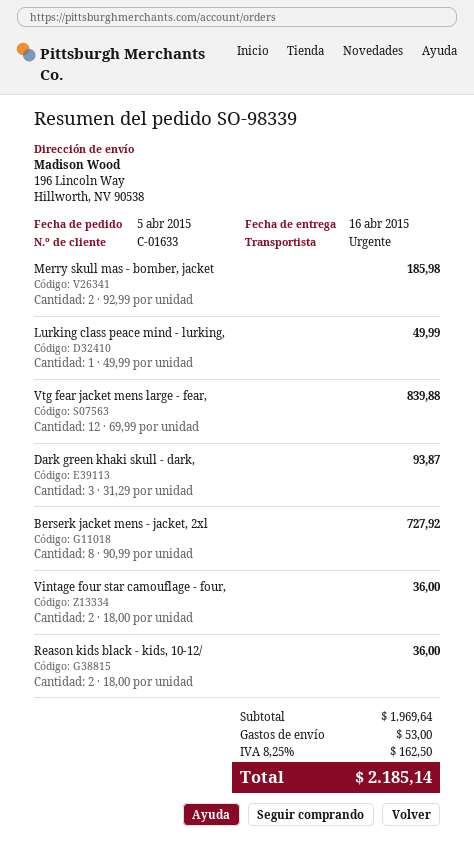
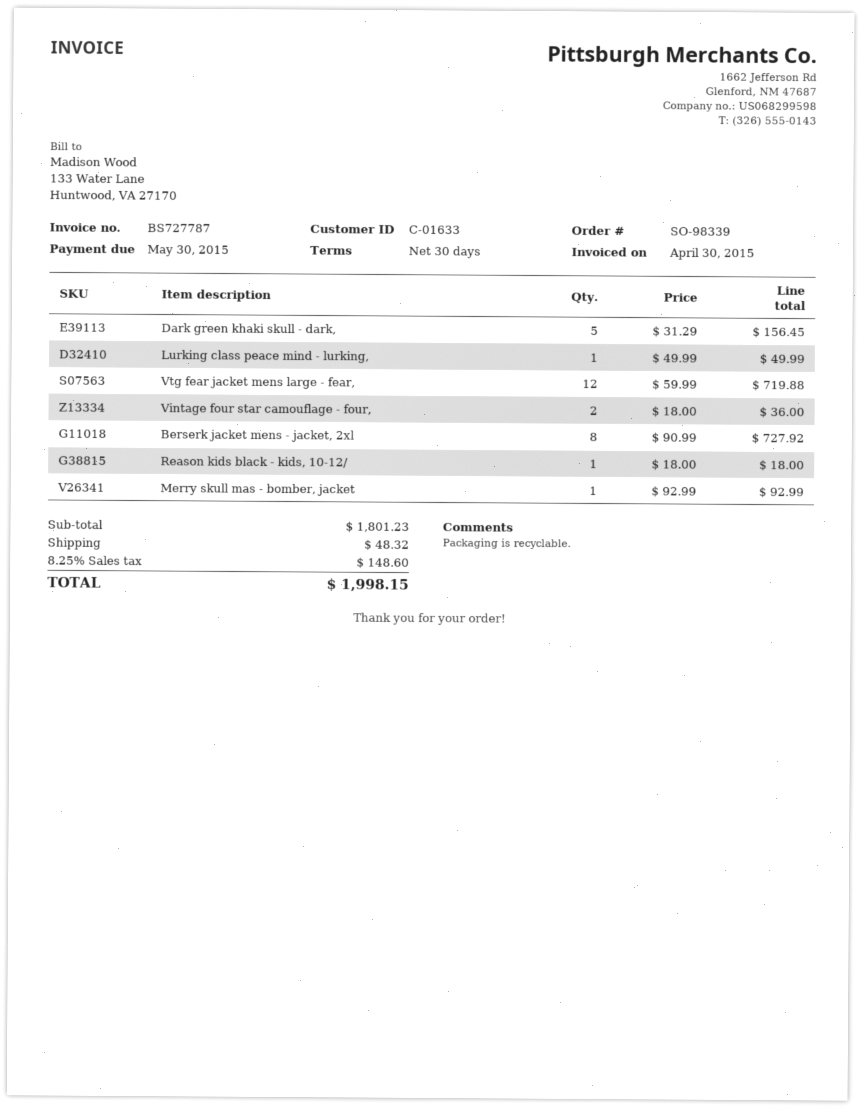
Merry skull mas - bomber, jacket: 2 x 92.99 = 185.98 -> 1 x 92.99 = 92.99
Vtg fear jacket mens large - fear,: 12 x 69.99 = 839.88 -> 12 x 59.99 = 719.88
Dark green khaki skull - dark,: 3 x 31.29 = 93.87 -> 5 x 31.29 = 156.45
Reason kids black - kids, 10-12/: 2 x 18.00 = 36.00 -> 1 x 18.00 = 18.00
subtotal: 1969.64 -> 1801.23
shipping: 53.00 -> 48.32
tax: 8.25% = 162.50 -> 8.25% = 148.60
total: 2185.14 -> 1998.15

